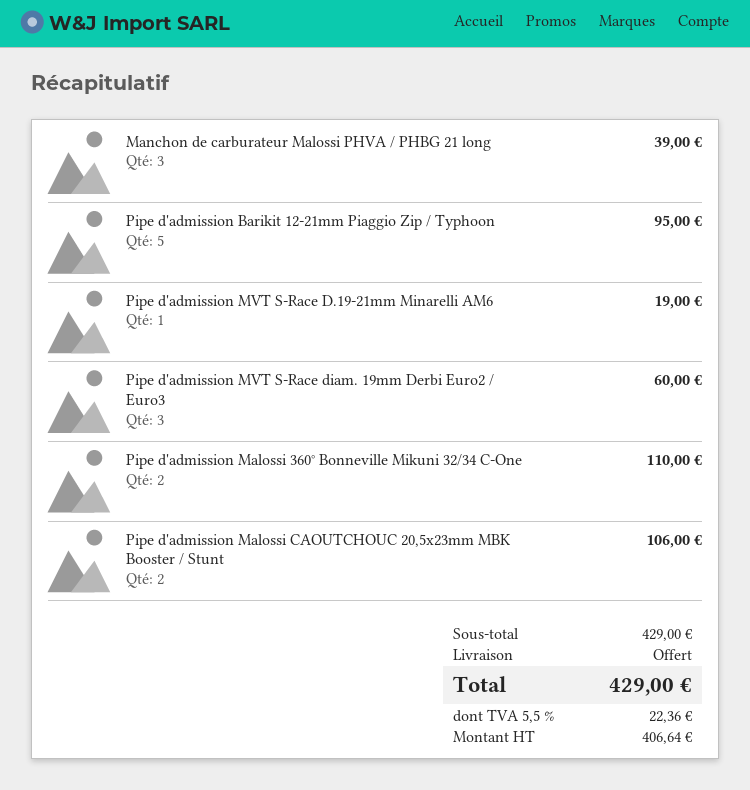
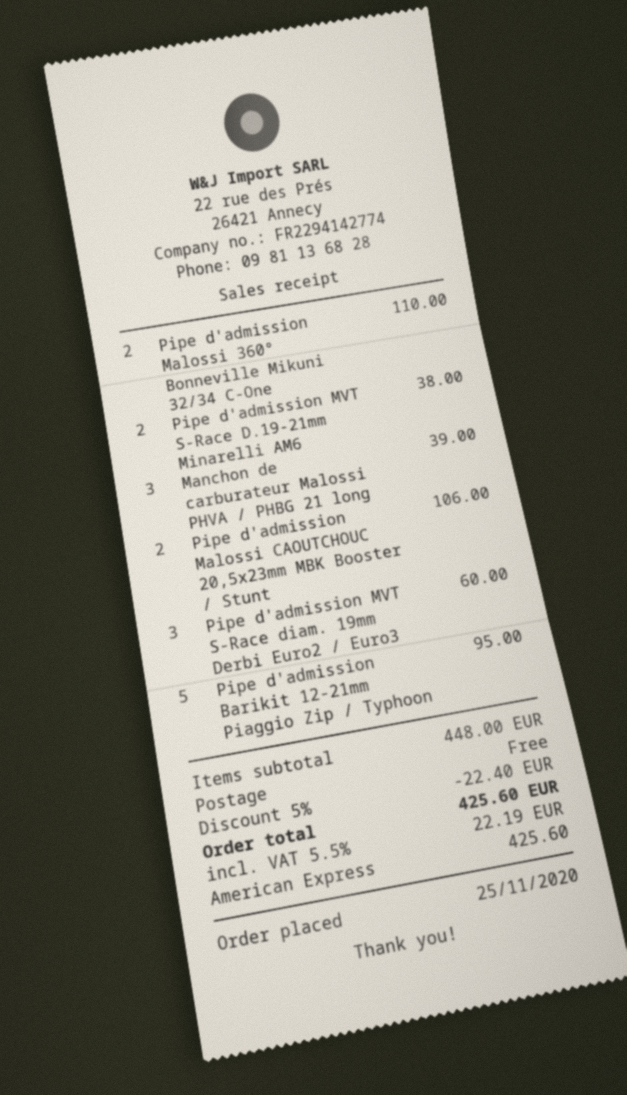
Pipe d'admission MVT S-Race D.19-21mm Minarelli AM6: 1 for 19.00 -> 2 for 38.00
subtotal: 429.00 -> 448.00
discount: none -> 5% = 22.40
tax: 5.5% = 22.36 -> 5.5% = 22.19
total: 429.00 -> 425.60

